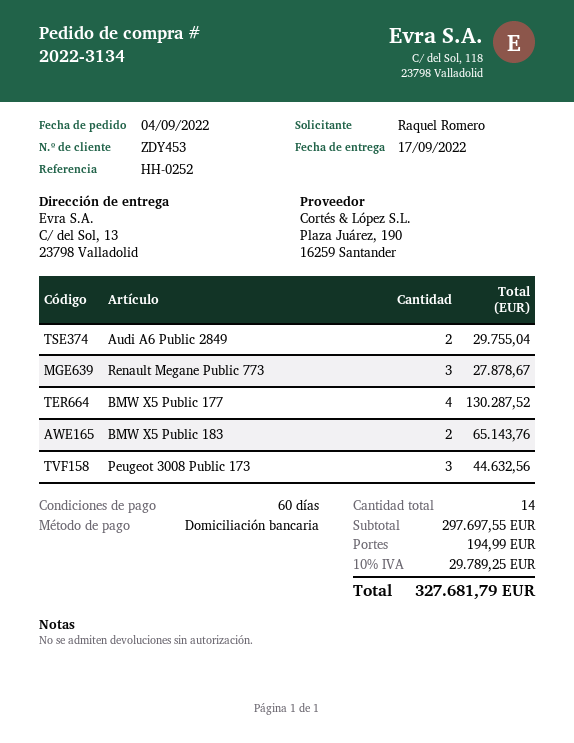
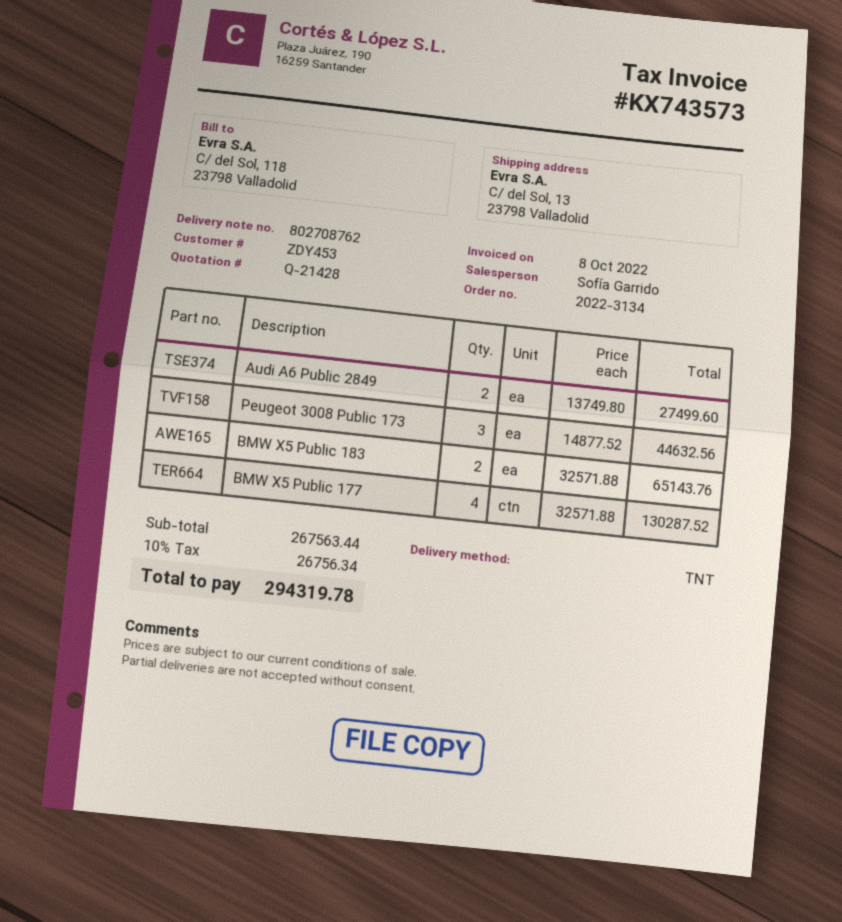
Audi A6 Public 2849: 2 for 29755.04 -> 2 for 27499.60
Renault Megane Public 773: 3 for 27878.67 -> none
subtotal: 297697.55 -> 267563.44
shipping: 194.99 -> none
tax: 10% = 29789.25 -> 10% = 26756.34
total: 327681.79 -> 294319.78

